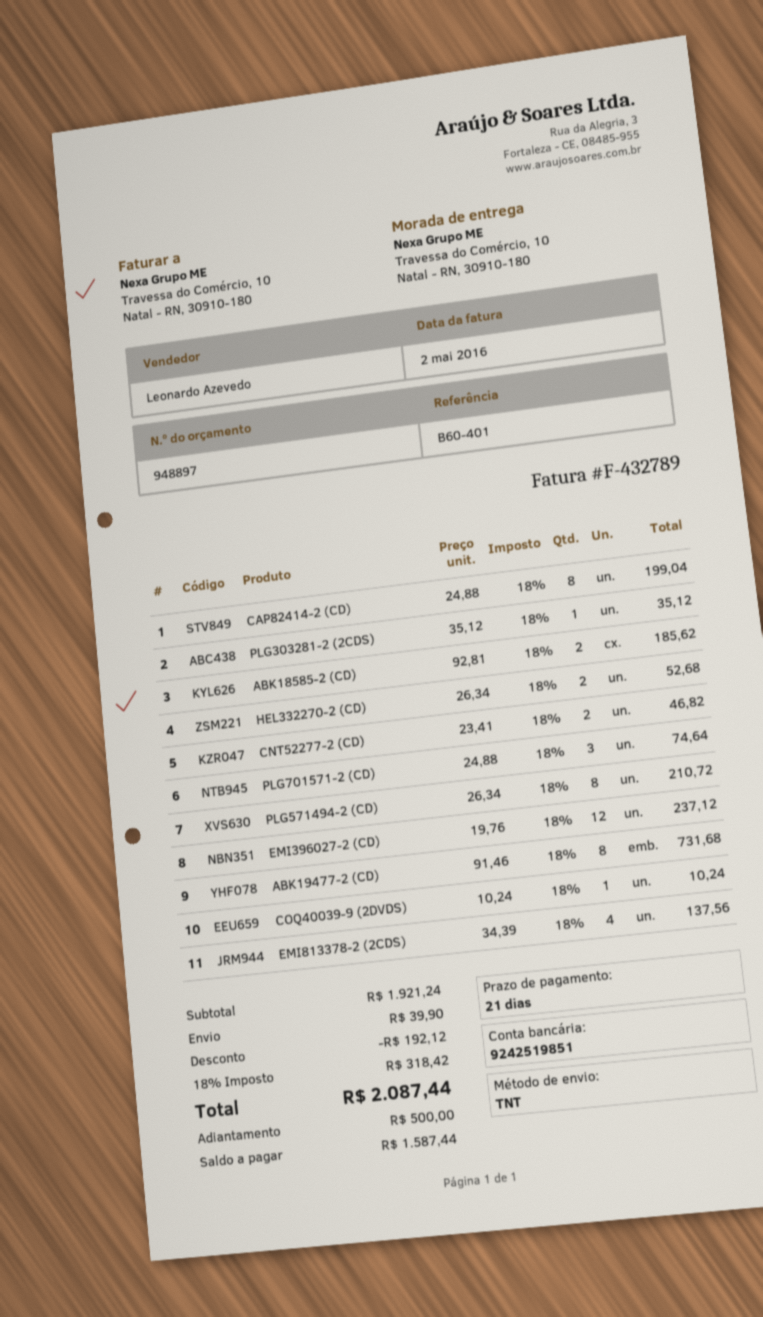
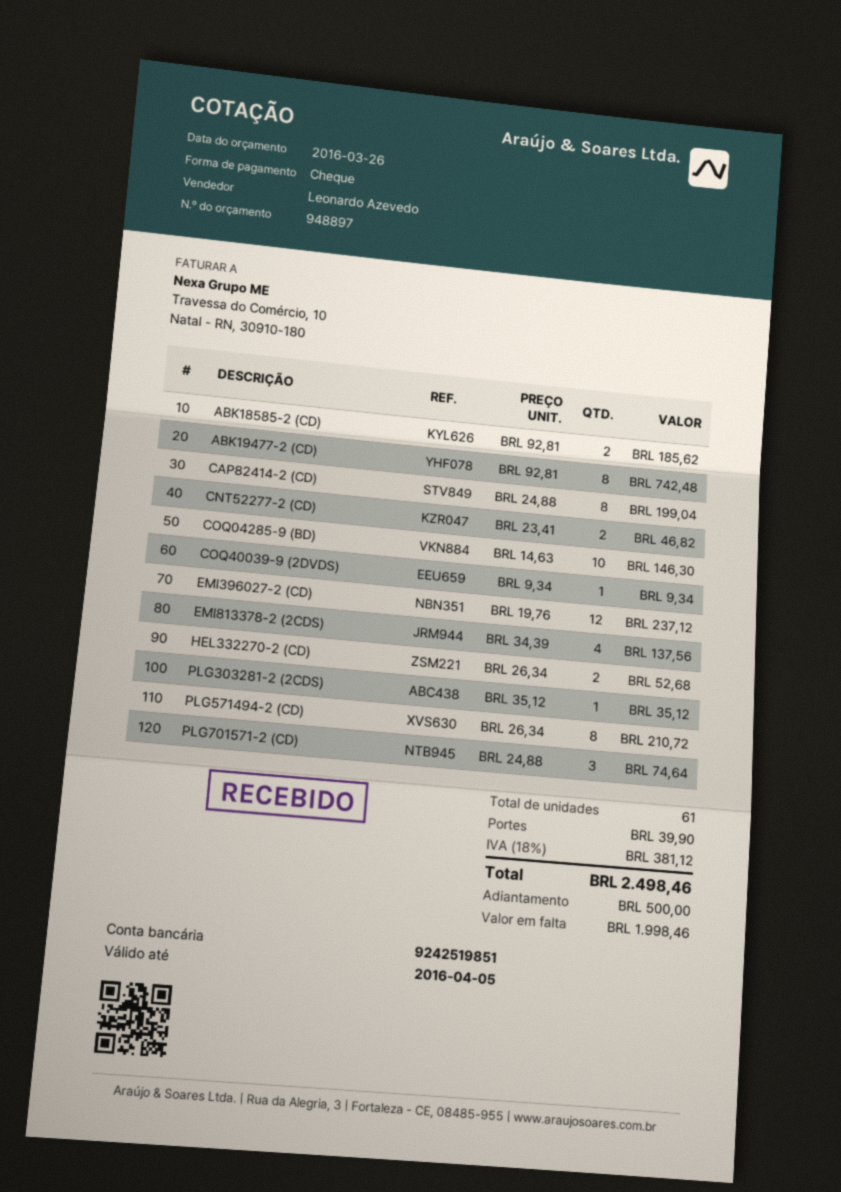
ABK19477-2 (CD): 8 x 91.46 = 731.68 -> 8 x 92.81 = 742.48
COQ40039-9 (2DVDS): 1 x 10.24 = 10.24 -> 1 x 9.34 = 9.34
COQ04285-9 (BD): none -> 10 x 14.63 = 146.30
discount: 192.12 -> none
tax: 18% = 318.42 -> 18% = 381.12
total: 2087.44 -> 2498.46
balance: 1587.44 -> 1998.46

